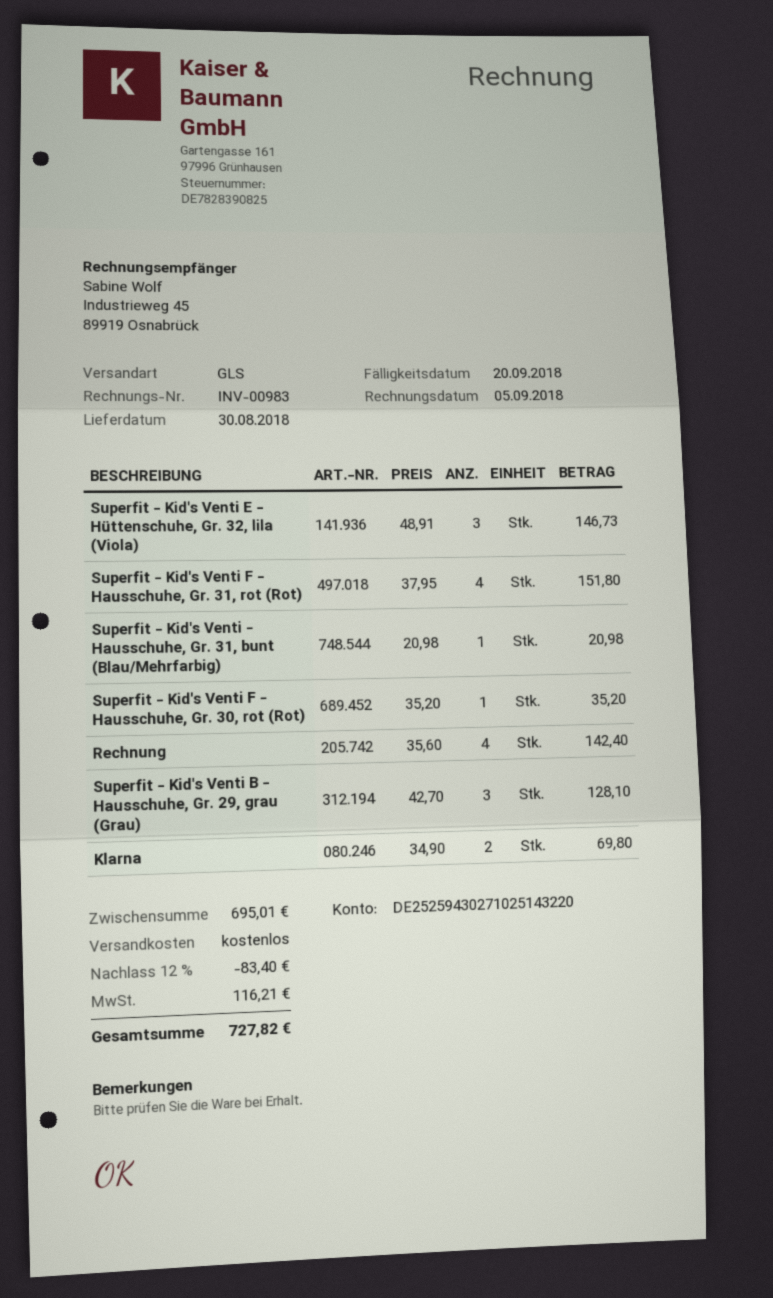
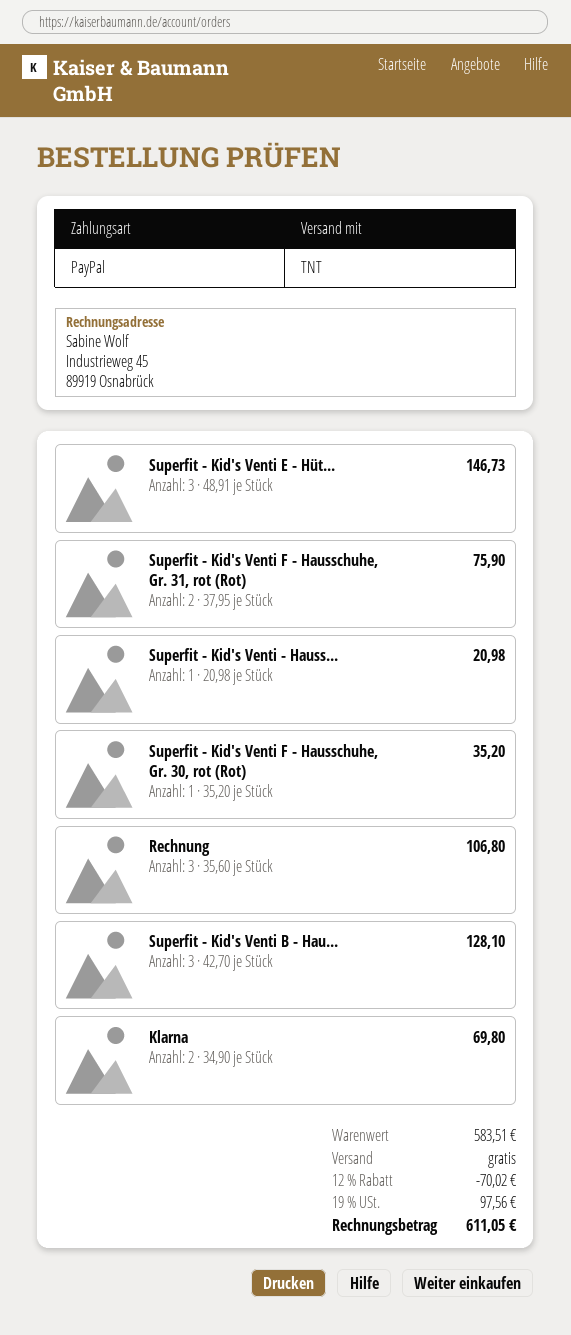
shipping method: GLS -> TNT
Superfit - Kid's Venti F - Hausschuhe, Gr. 31, rot (Rot): 4 x 37.95 = 151.80 -> 2 x 37.95 = 75.90
Rechnung: 4 x 35.60 = 142.40 -> 3 x 35.60 = 106.80
subtotal: 695.01 -> 583.51
discount: 12% = 83.40 -> 12% = 70.02
tax: 116.21 -> 97.56
total: 727.82 -> 611.05

